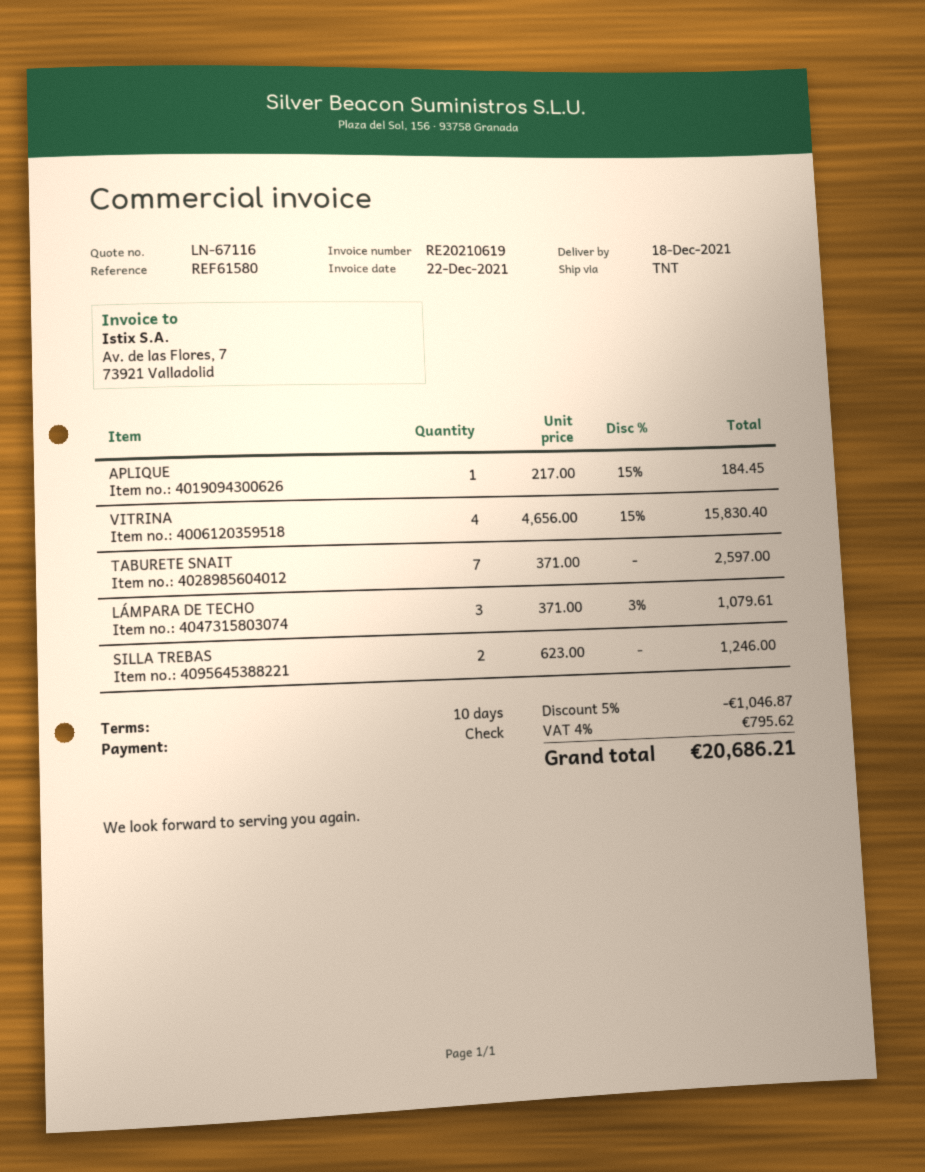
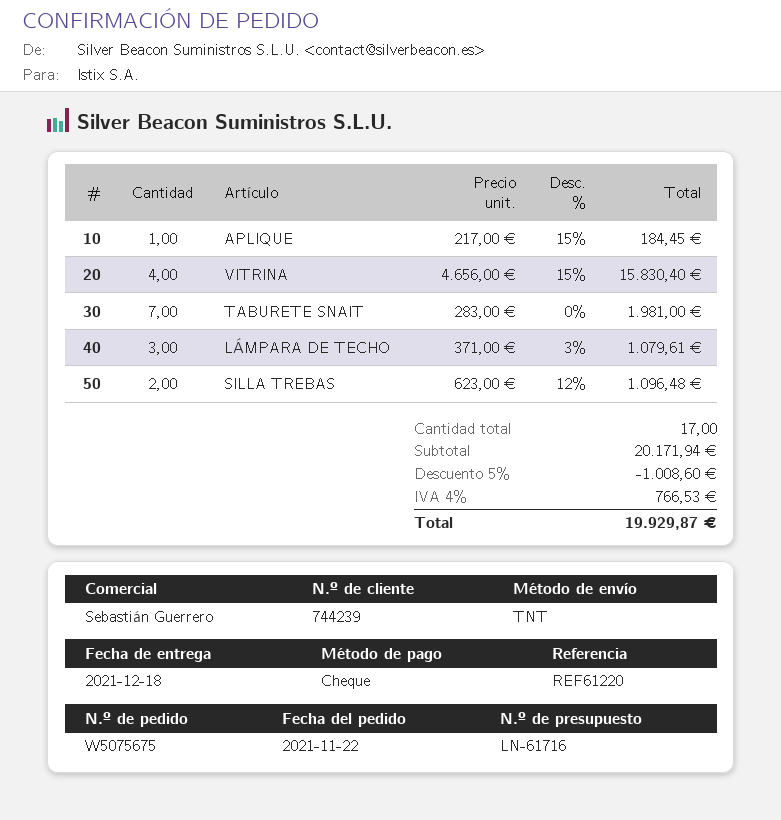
quote number: LN-67116 -> LN-61716
reference: REF61580 -> REF61220
TABURETE SNAIT: 7 x 371.00 = 2597.00 -> 7 x 283.00 = 1981.00
SILLA TREBAS: 2 x 623.00 = 1246.00 -> 2 x 623.00 - 12% = 1096.48
discount: 5% = 1046.87 -> 5% = 1008.60
tax: 4% = 795.62 -> 4% = 766.53
total: 20686.21 -> 19929.87

